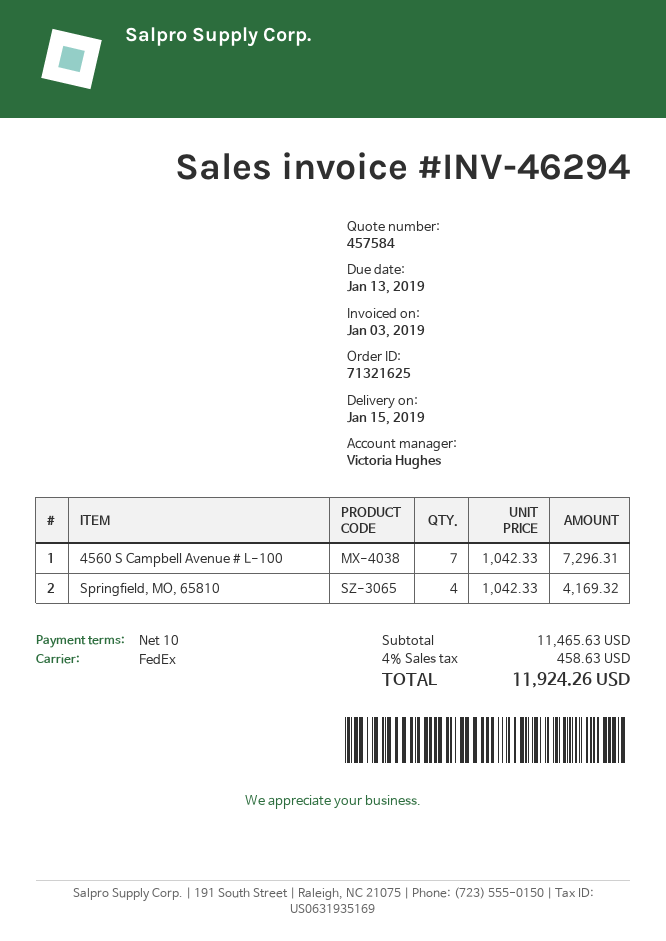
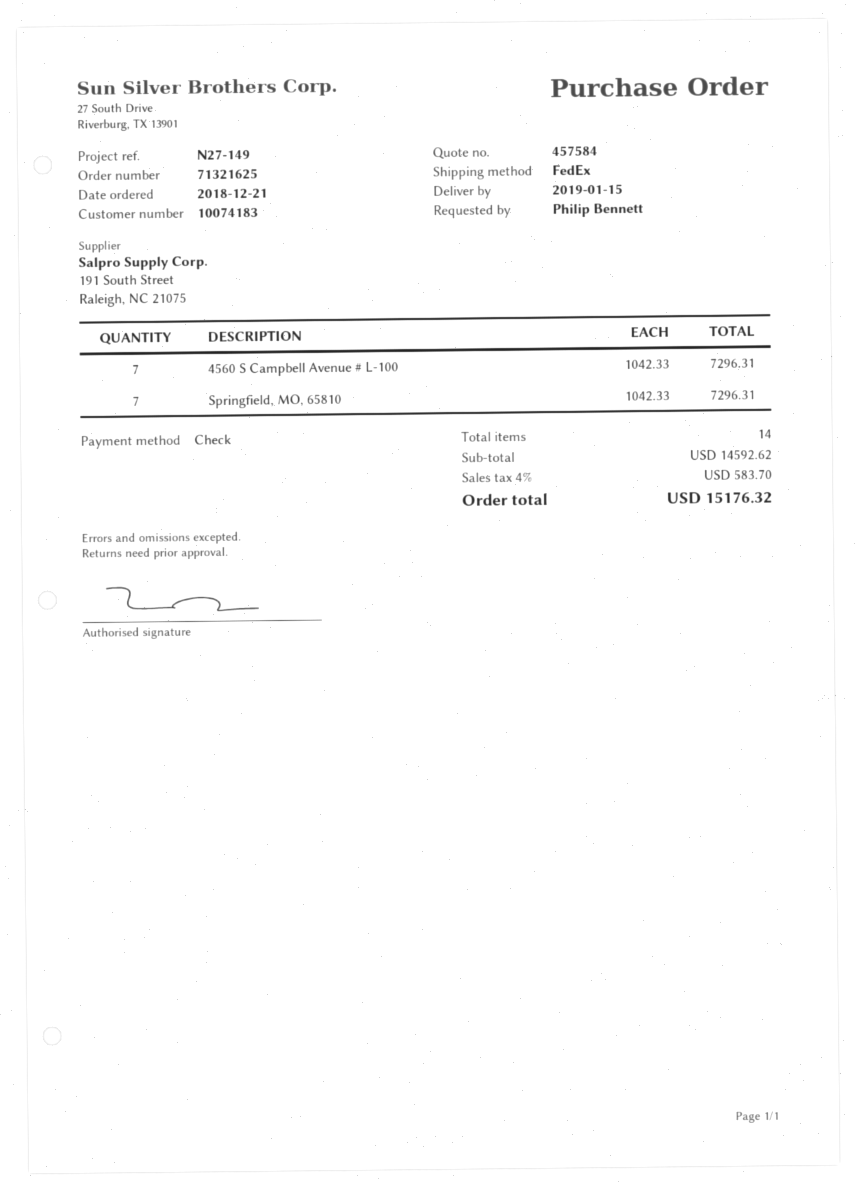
Springfield, MO, 65810: 4 x 1042.33 = 4169.32 -> 7 x 1042.33 = 7296.31
subtotal: 11465.63 -> 14592.62
tax: 4% = 458.63 -> 4% = 583.70
total: 11924.26 -> 15176.32

